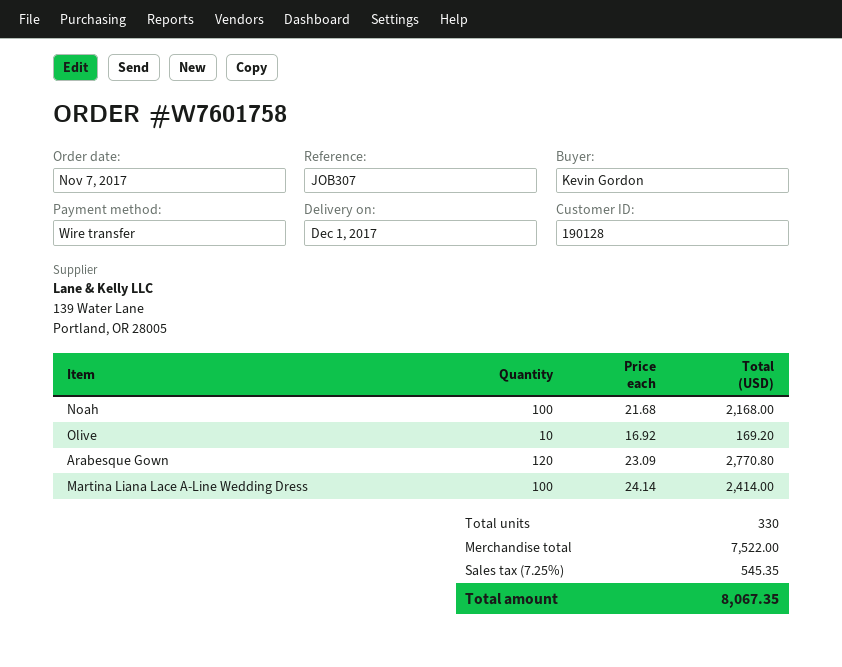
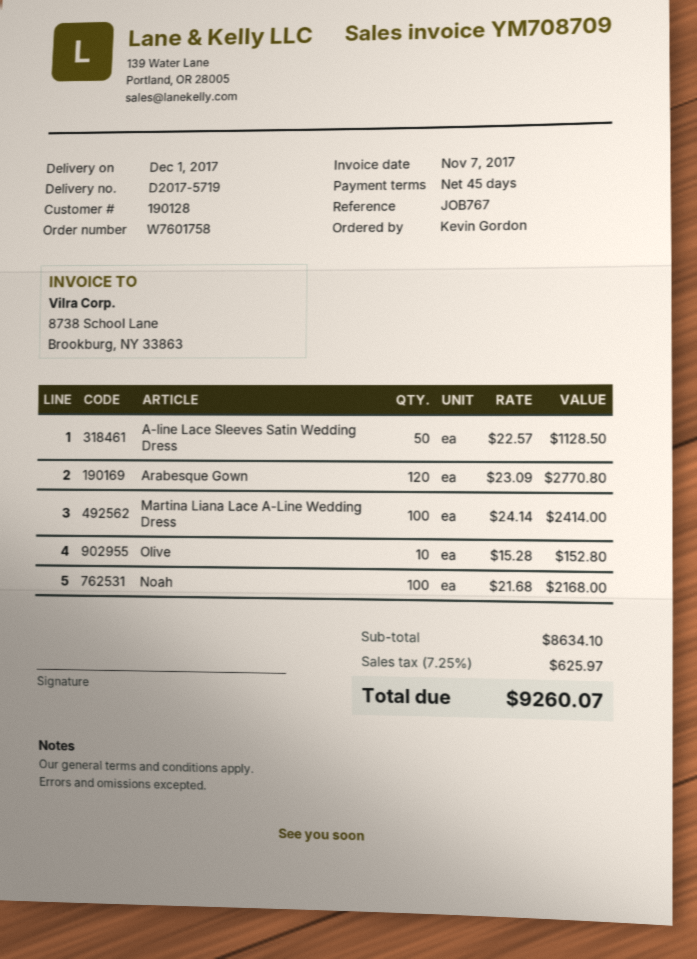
reference: JOB307 -> JOB767
Olive: 10 x 16.92 = 169.20 -> 10 x 15.28 = 152.80
A-line Lace Sleeves Satin Wedding Dress: none -> 50 x 22.57 = 1128.50
subtotal: 7522.00 -> 8634.10
tax: 7.25% = 545.35 -> 7.25% = 625.97
total: 8067.35 -> 9260.07

